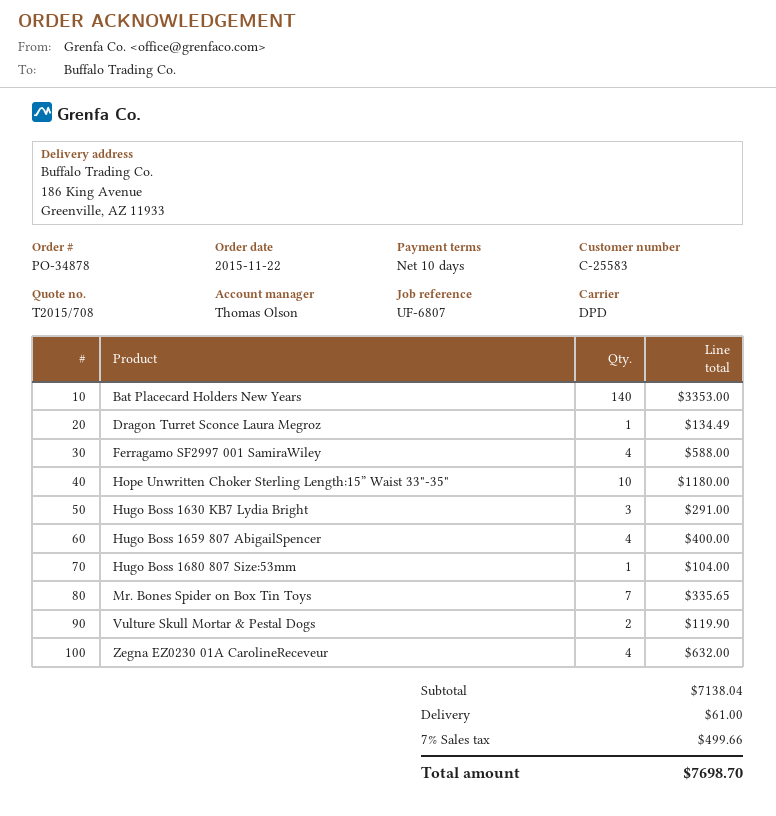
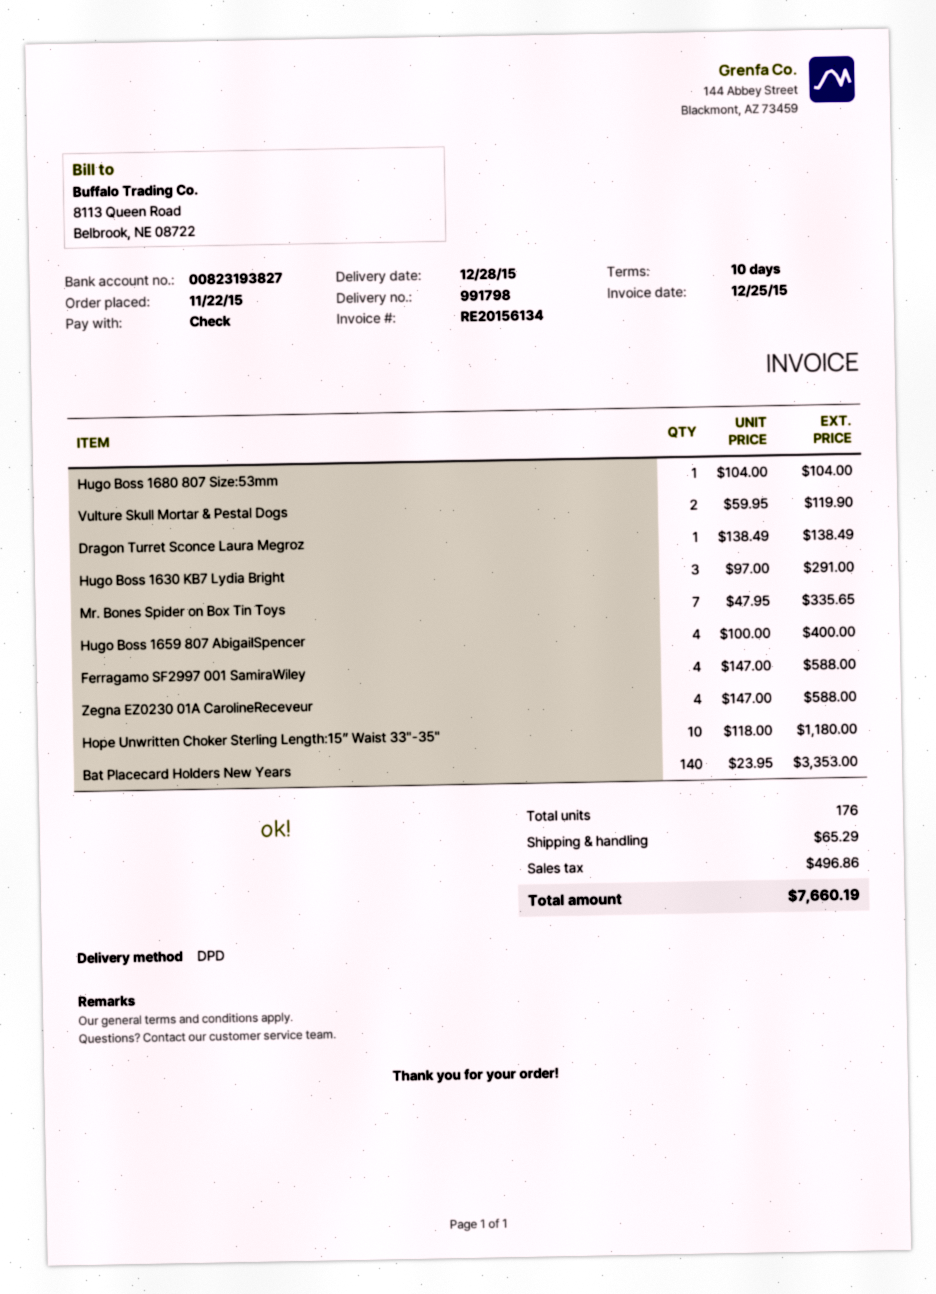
Dragon Turret Sconce Laura Megroz: 1 for 134.49 -> 1 for 138.49
Zegna EZ0230 01A CarolineReceveur: 4 for 632.00 -> 4 for 588.00
shipping: 61.00 -> 65.29
tax: 499.66 -> 496.86
total: 7698.70 -> 7660.19

